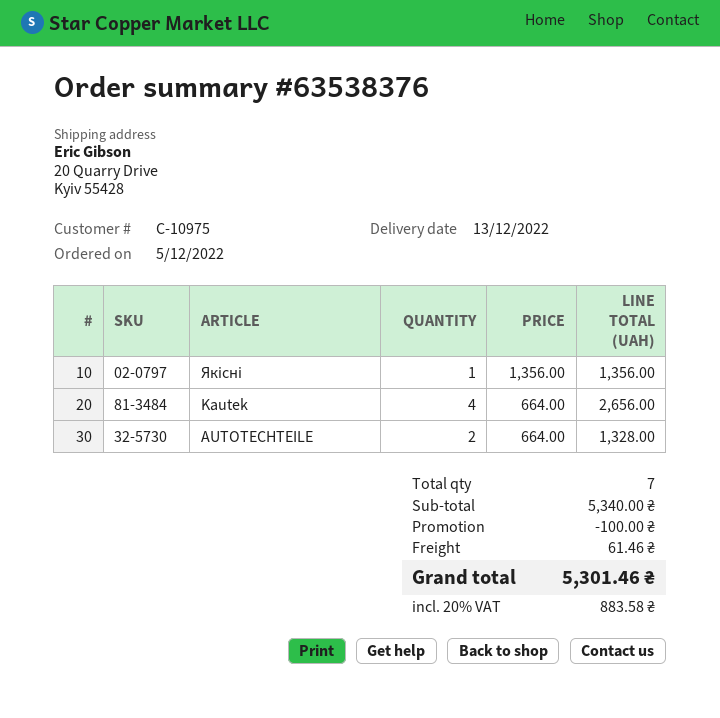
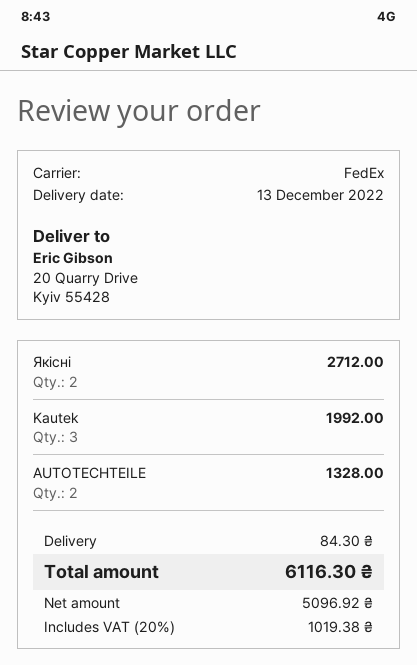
Якісні: 1 for 1356.00 -> 2 for 2712.00
Kautek: 4 for 2656.00 -> 3 for 1992.00
discount: 100.00 -> none
shipping: 61.46 -> 84.30
tax: 20% = 883.58 -> 20% = 1019.38
total: 5301.46 -> 6116.30

